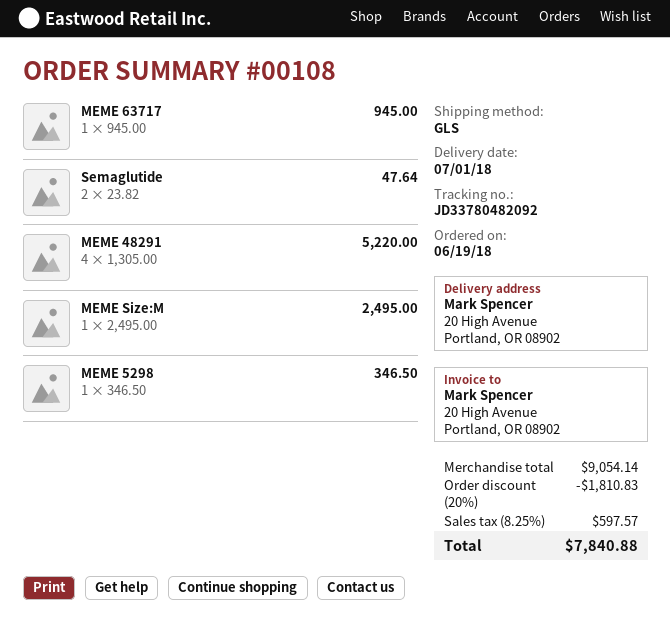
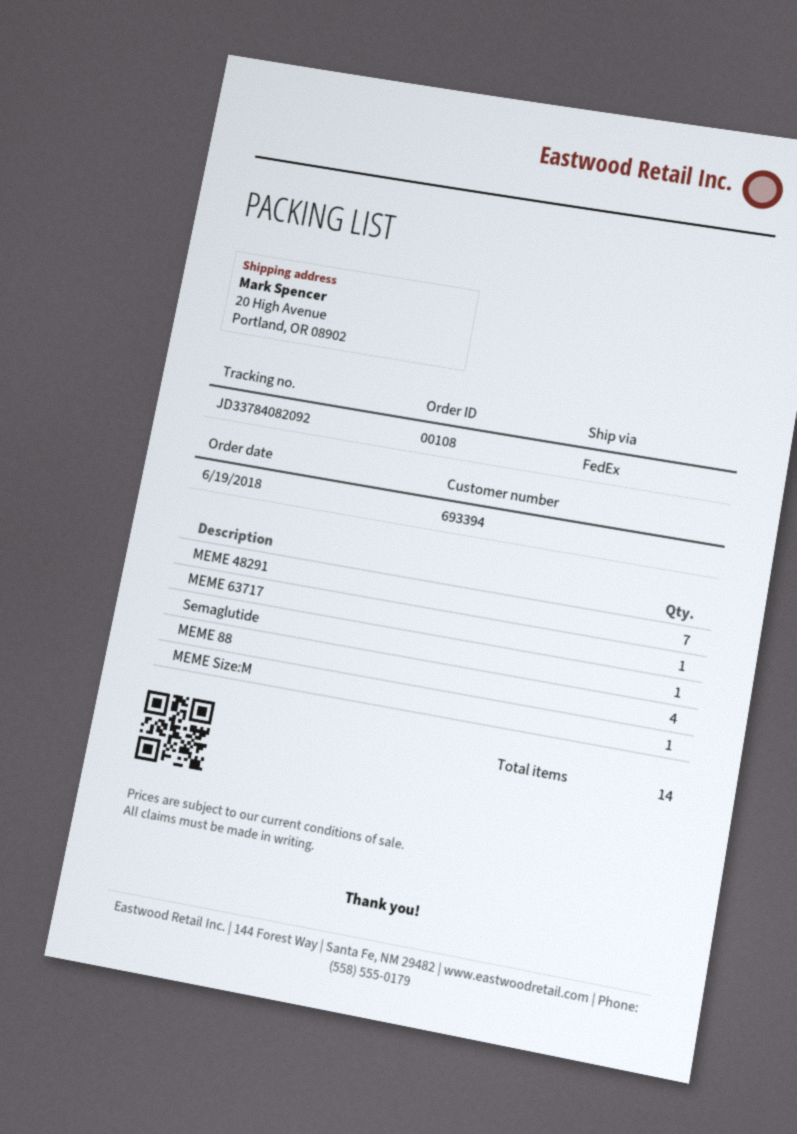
shipping method: GLS -> FedEx
tracking number: JD33780482092 -> JD33784082092
Semaglutide: 2 -> 1
MEME 48291: 4 -> 7
MEME 5298: 1 -> none
MEME 88: none -> 4

